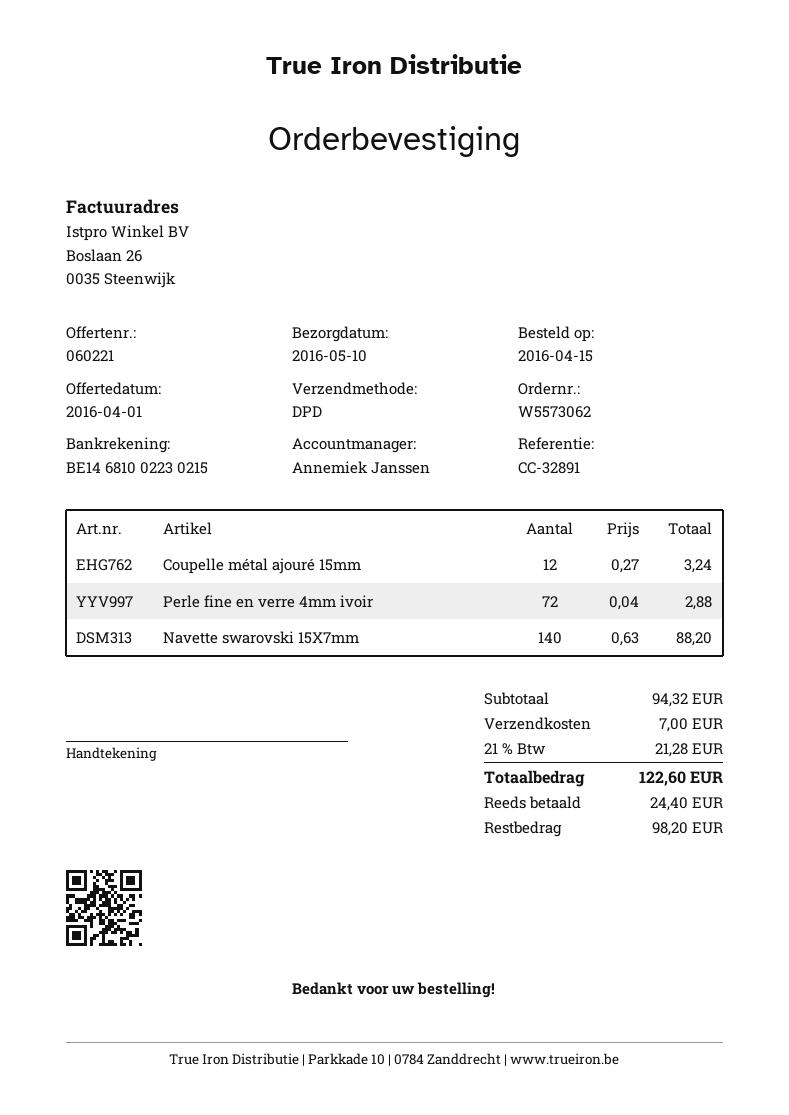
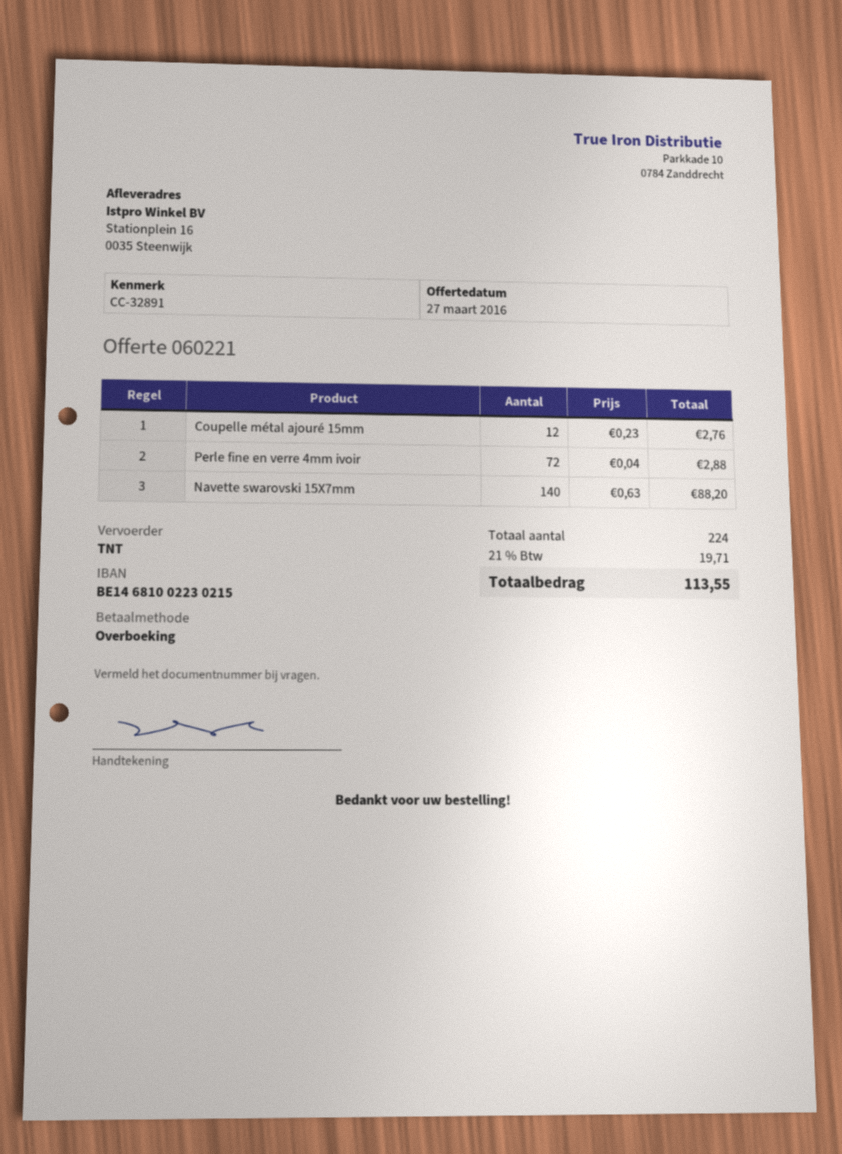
quote date: 2016-04-01 -> 2016-03-27
shipping method: DPD -> TNT
Coupelle métal ajouré 15mm: 12 x 0.27 = 3.24 -> 12 x 0.23 = 2.76
shipping: 7.00 -> none
tax: 21% = 21.28 -> 21% = 19.71
total: 122.60 -> 113.55

